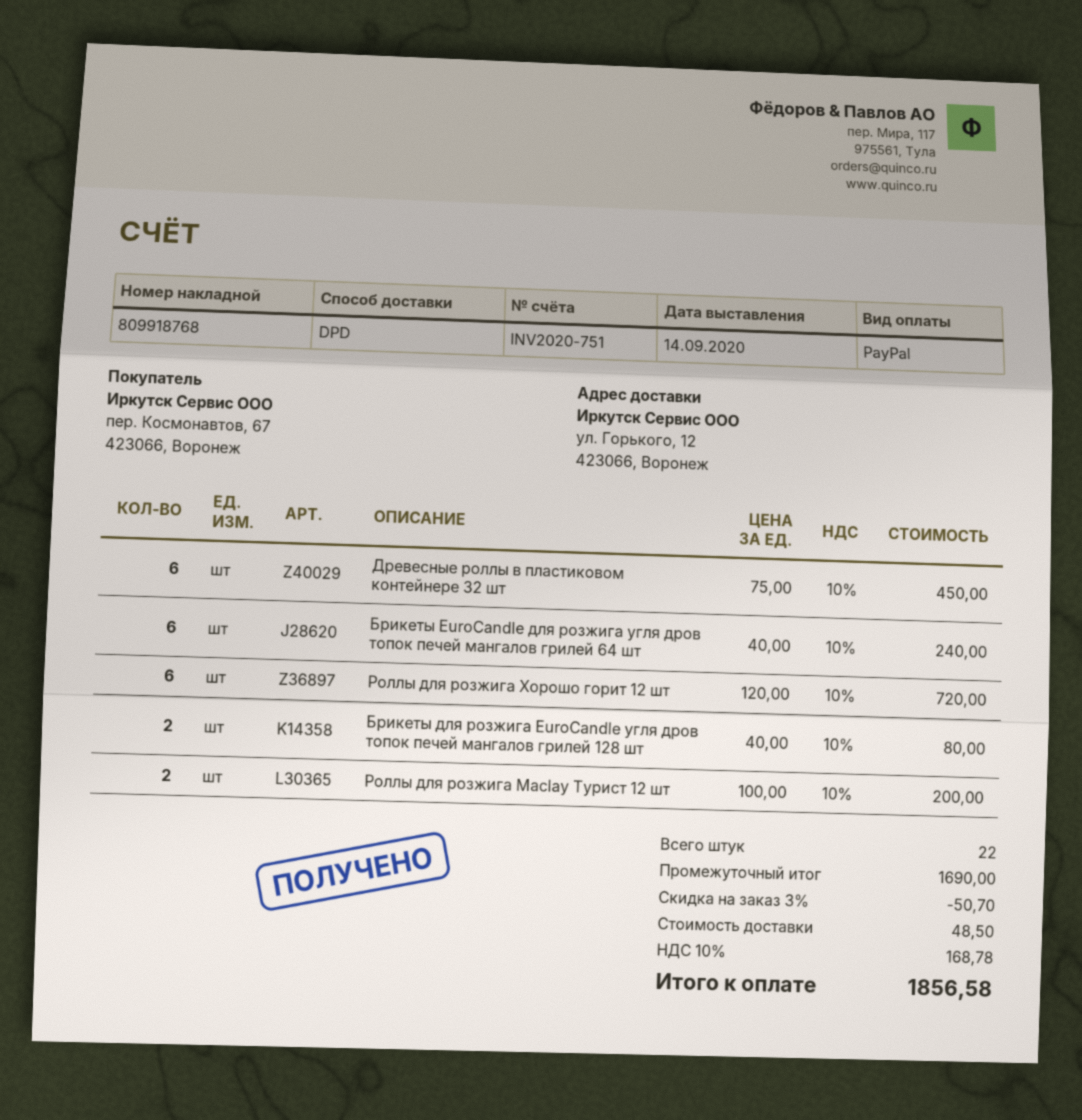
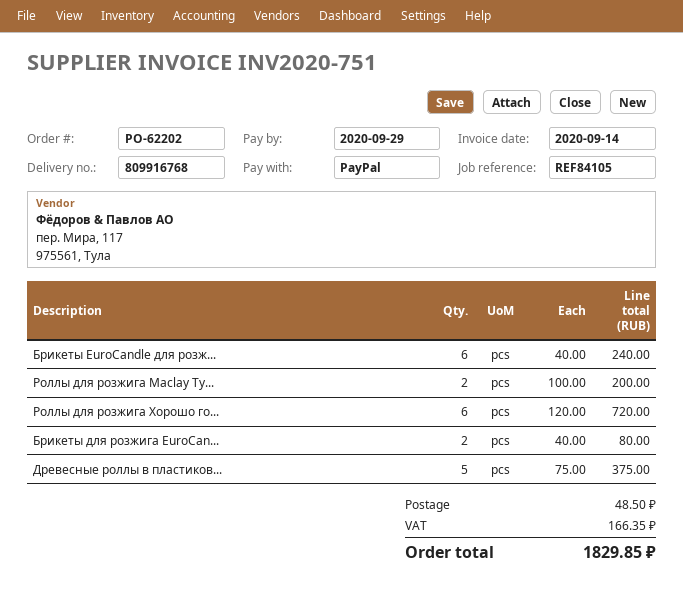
delivery note number: 809918768 -> 809916768
Древесные роллы в пластиковом контейнере 32 шт: 6 x 75.00 = 450.00 -> 5 x 75.00 = 375.00
discount: 3% = 50.70 -> none
tax: 168.78 -> 166.35
total: 1856.58 -> 1829.85

